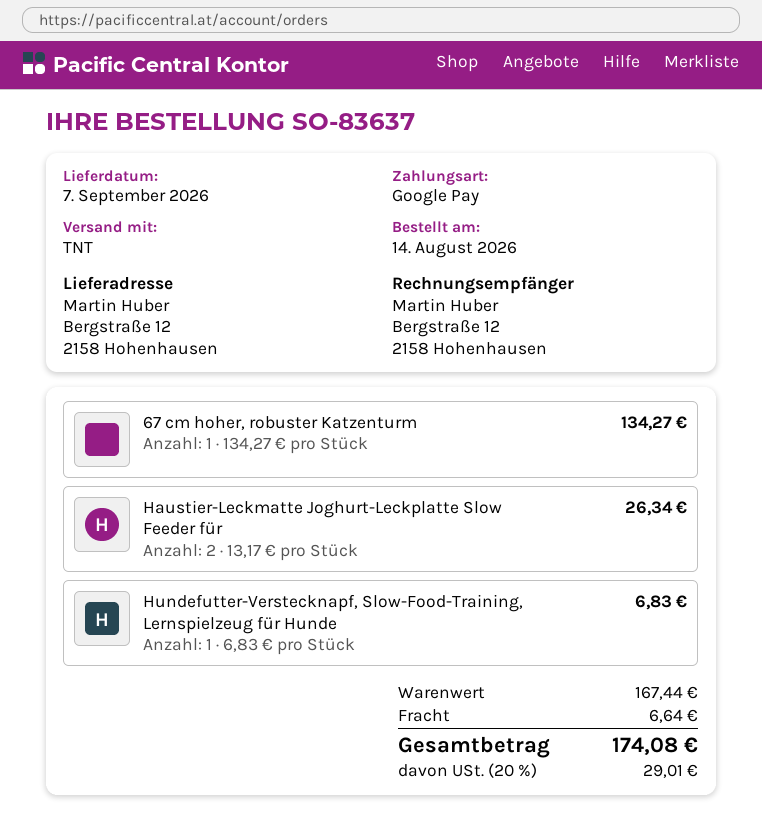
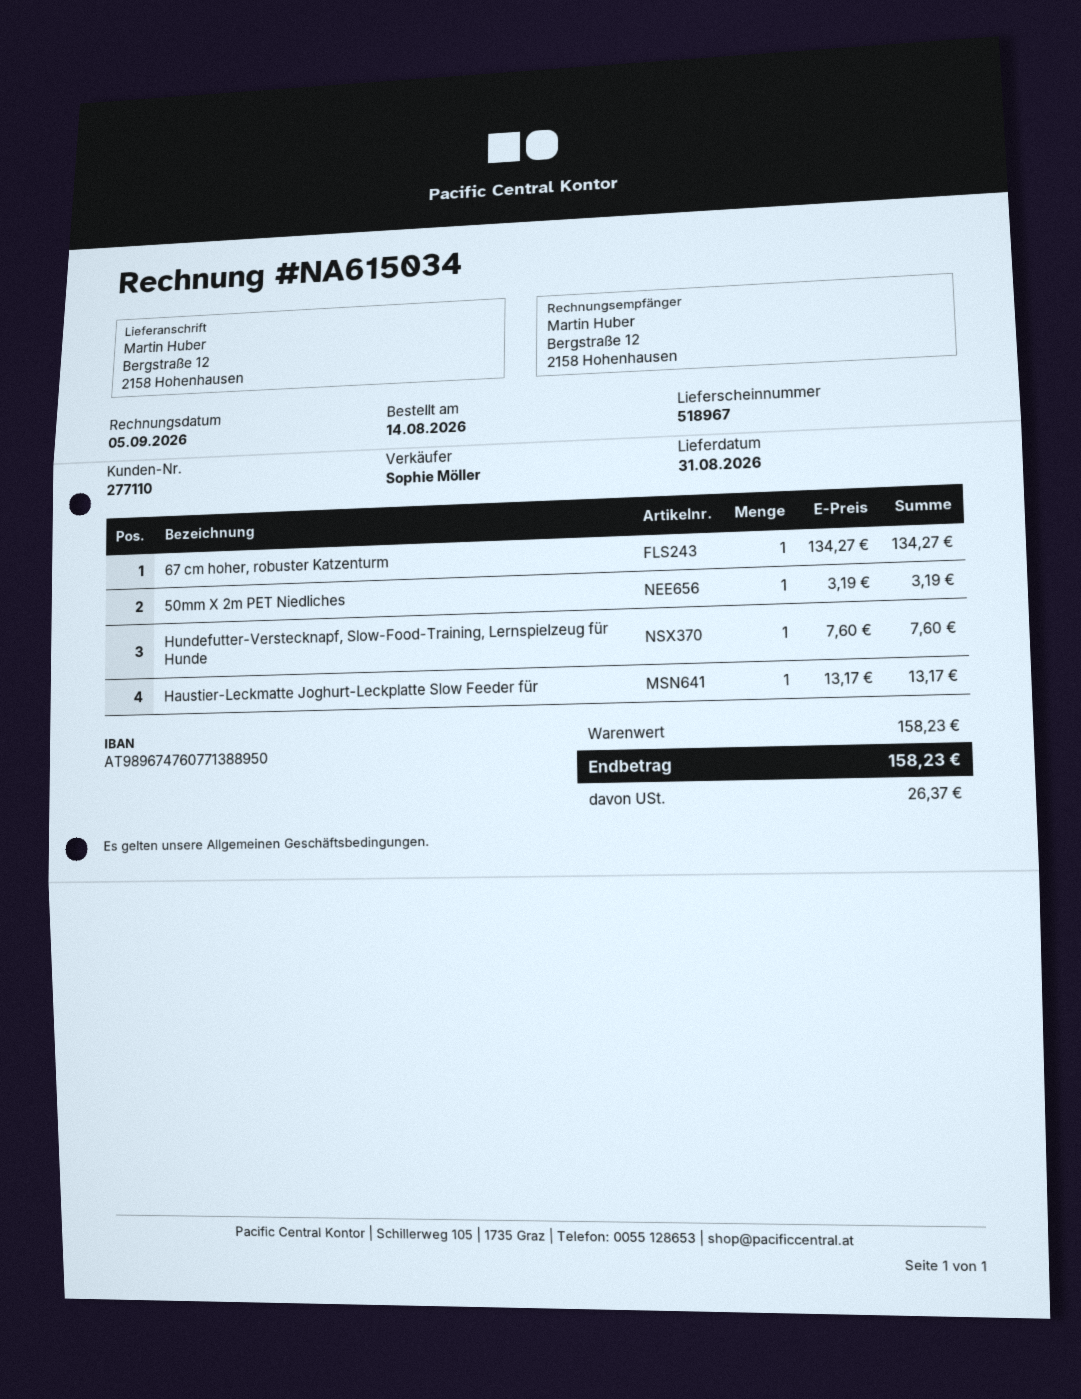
delivery date: 2026-09-07 -> 2026-08-31
Haustier-Leckmatte Joghurt-Leckplatte Slow Feeder für: 2 x 13.17 = 26.34 -> 1 x 13.17 = 13.17
Hundefutter-Verstecknapf, Slow-Food-Training, Lernspielzeug für Hunde: 1 x 6.83 = 6.83 -> 1 x 7.60 = 7.60
50mm X 2m PET Niedliches: none -> 1 x 3.19 = 3.19
subtotal: 167.44 -> 158.23
shipping: 6.64 -> none
tax: 29.01 -> 26.37
total: 174.08 -> 158.23

